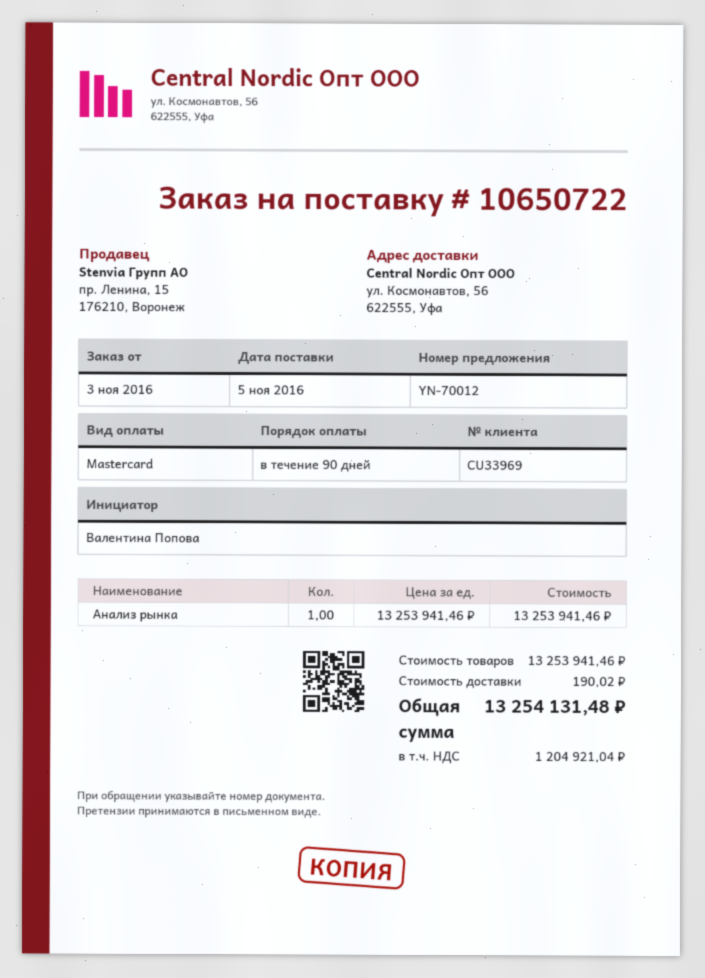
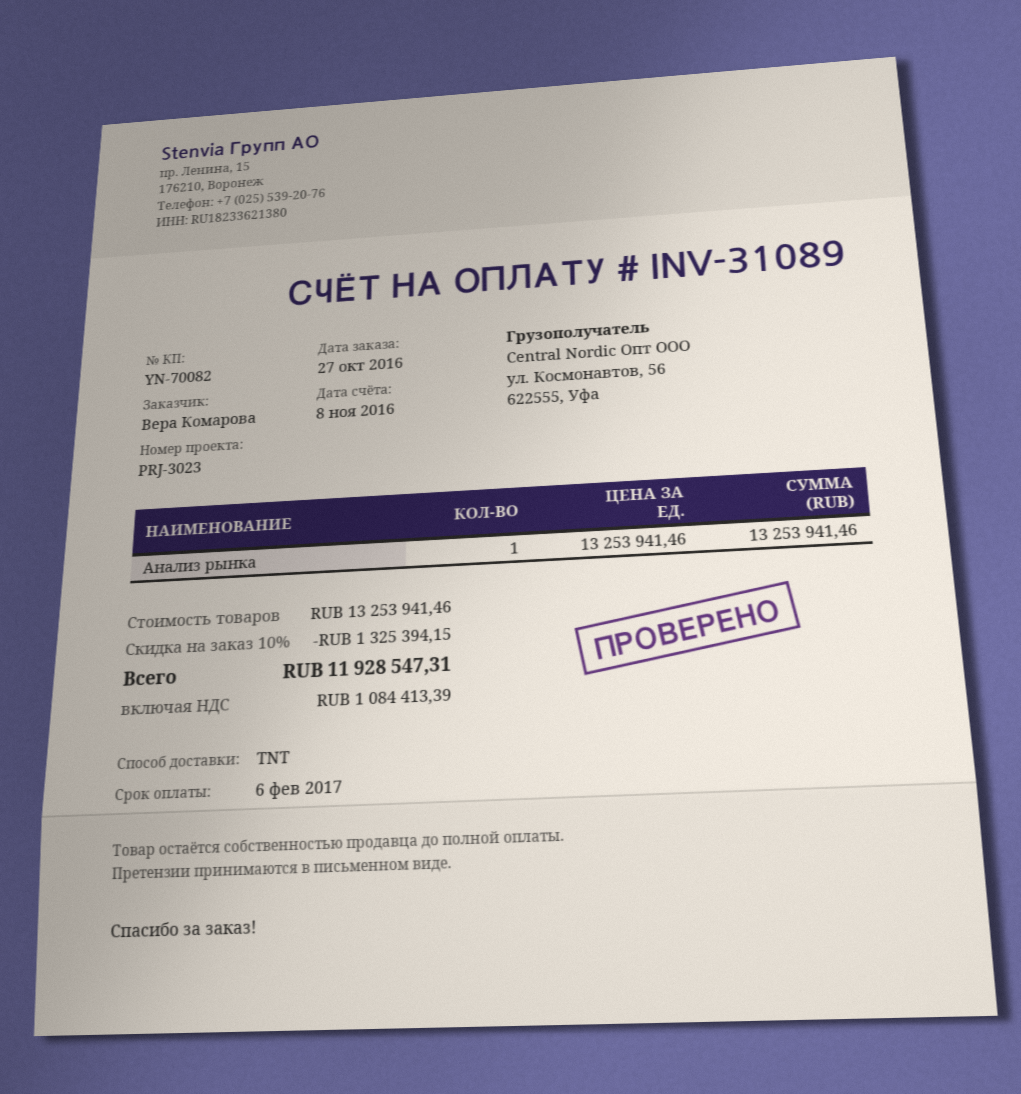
quote number: YN-70012 -> YN-70082
order date: 2016-11-03 -> 2016-10-27
ordered by: Валентина Попова -> Вера Комарова
discount: none -> 10% = 1325394.15
shipping: 190.02 -> none
tax: 1204921.04 -> 1084413.39
total: 13254131.48 -> 11928547.31

